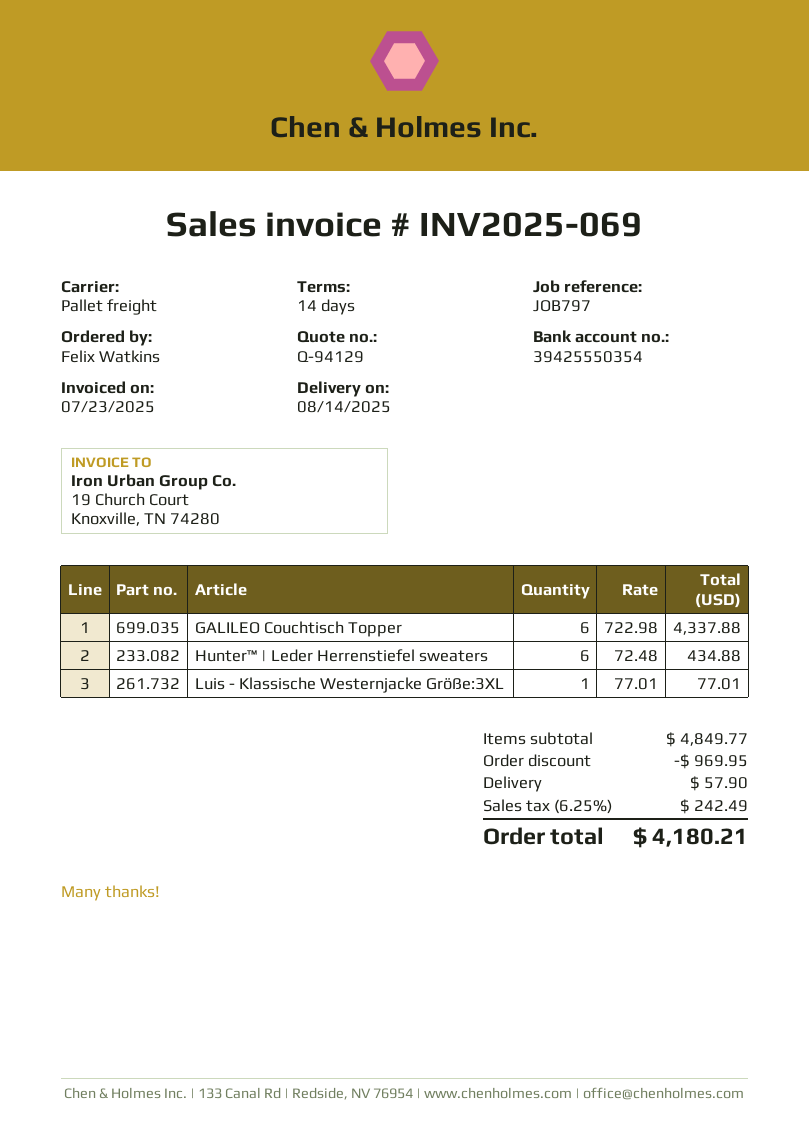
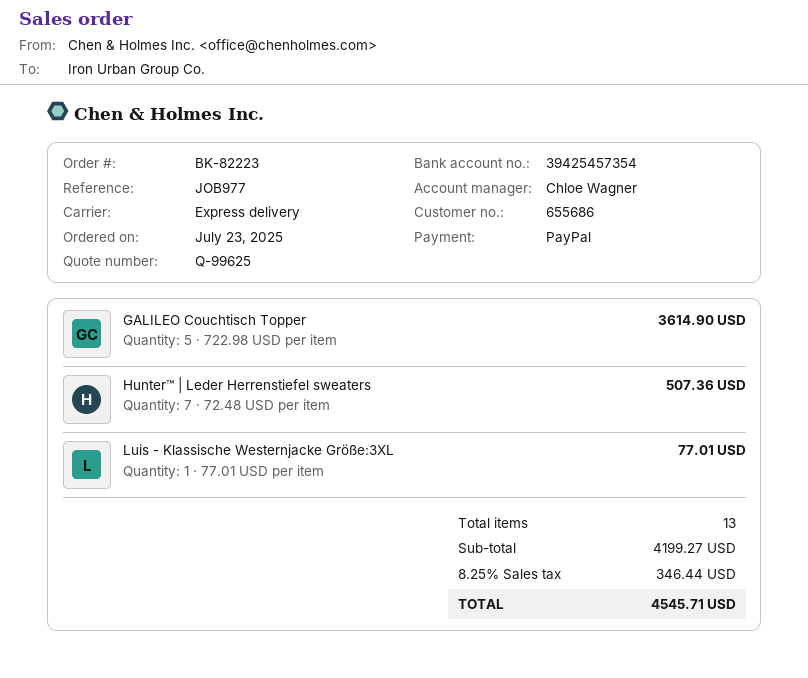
quote number: Q-94129 -> Q-99625
reference: JOB797 -> JOB977
bank account: 39425550354 -> 39425457354
shipping method: pallet freight -> express
GALILEO Couchtisch Topper: 6 x 722.98 = 4337.88 -> 5 x 722.98 = 3614.90
Hunter™ | Leder Herrenstiefel sweaters: 6 x 72.48 = 434.88 -> 7 x 72.48 = 507.36
subtotal: 4849.77 -> 4199.27
discount: 969.95 -> none
shipping: 57.90 -> none
tax: 6.25% = 242.49 -> 8.25% = 346.44
total: 4180.21 -> 4545.71

